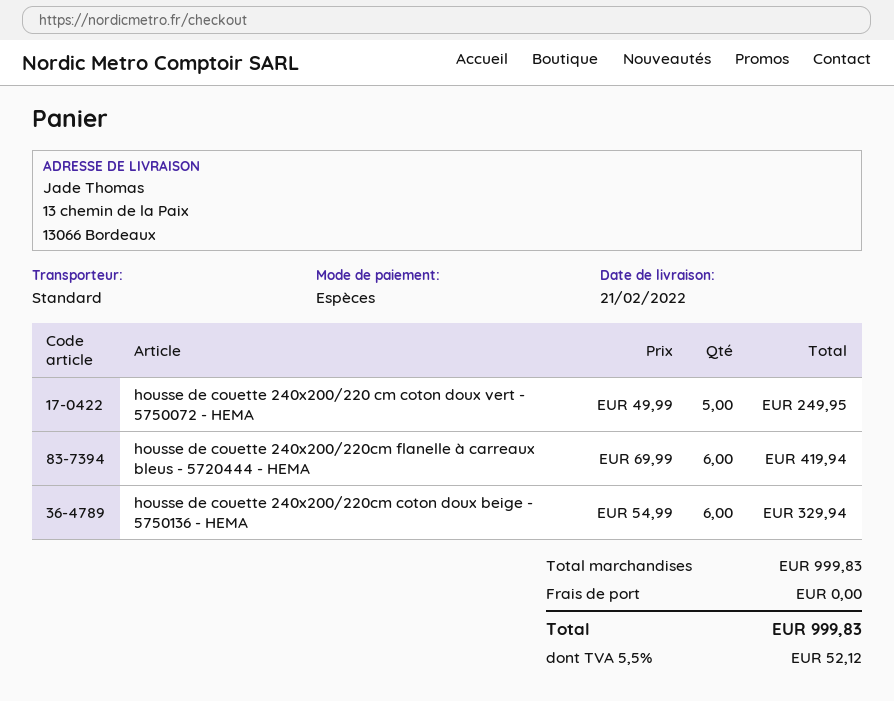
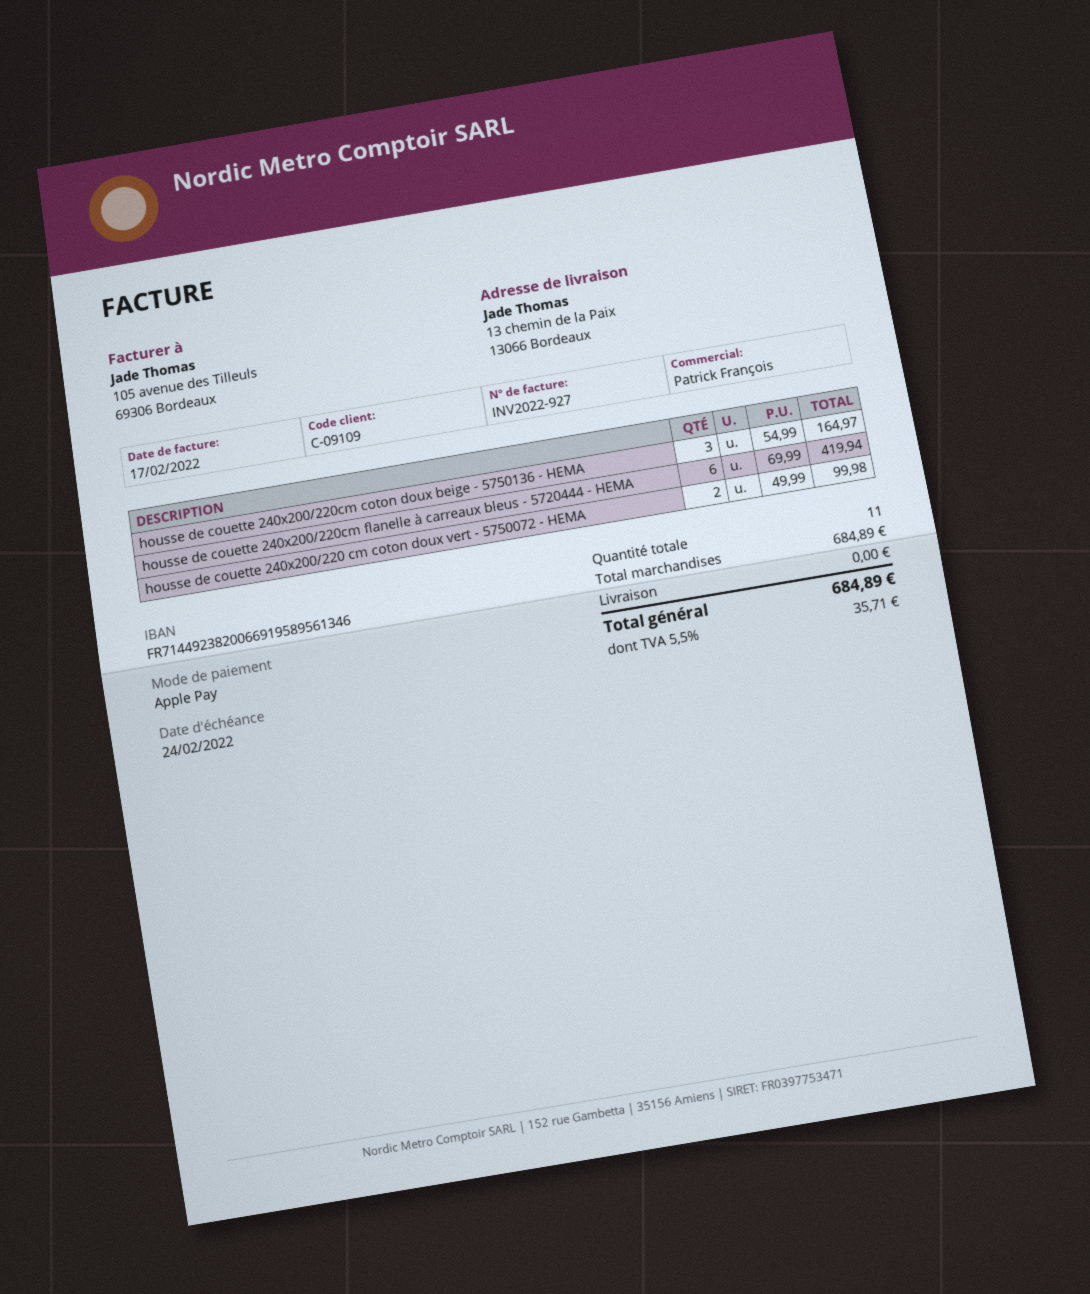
payment method: cash -> Apple Pay
housse de couette 240x200/220 cm coton doux vert - 5750072 - HEMA: 5 x 49.99 = 249.95 -> 2 x 49.99 = 99.98
housse de couette 240x200/220cm coton doux beige - 5750136 - HEMA: 6 x 54.99 = 329.94 -> 3 x 54.99 = 164.97
subtotal: 999.83 -> 684.89
tax: 5.5% = 52.12 -> 5.5% = 35.71
total: 999.83 -> 684.89

